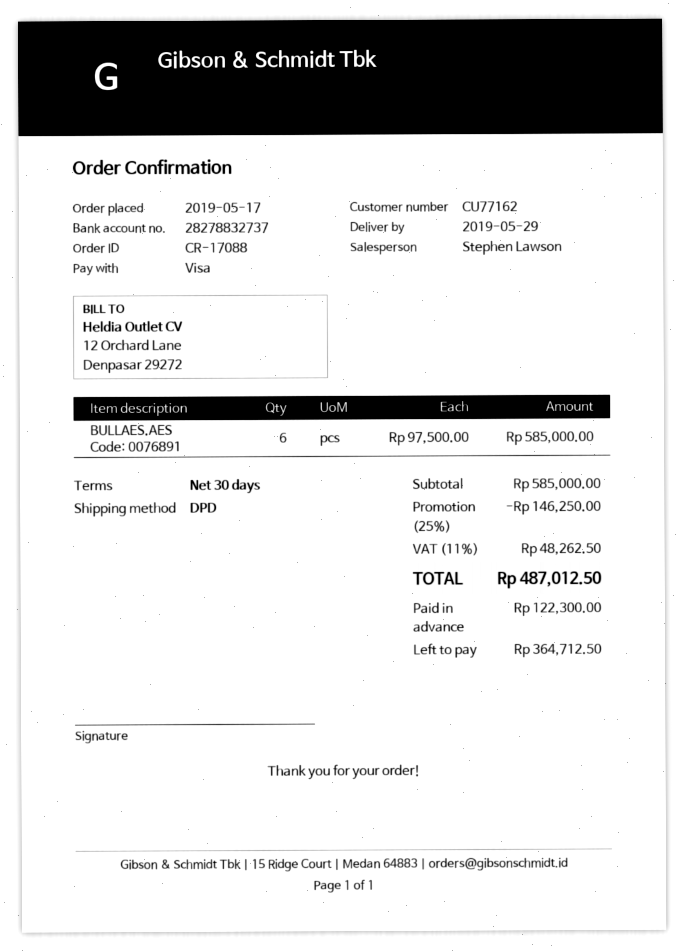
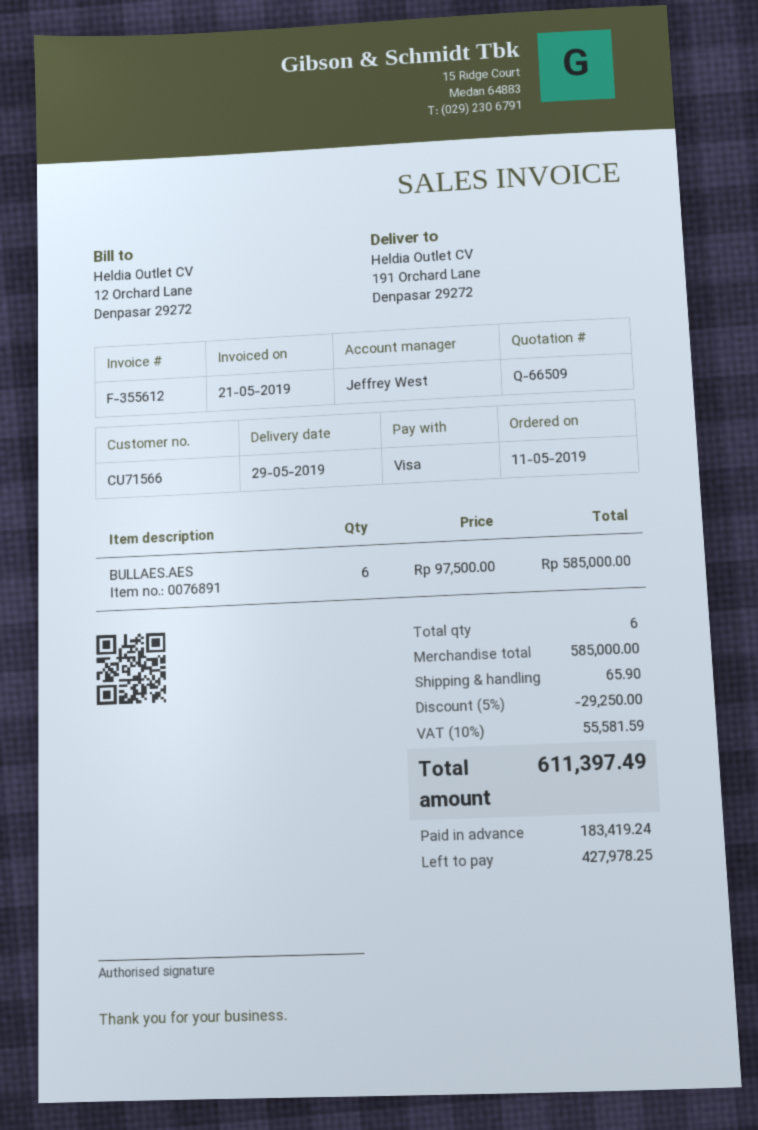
order date: 2019-05-17 -> 2019-05-11
customer number: CU77162 -> CU71566
sales rep: Stephen Lawson -> Jeffrey West
discount: 25% = 146250.00 -> 5% = 29250.00
shipping: none -> 65.90
tax: 11% = 48262.50 -> 10% = 55581.59
total: 487012.50 -> 611397.49
deposit: 122300.00 -> 183419.24
balance: 364712.50 -> 427978.25

